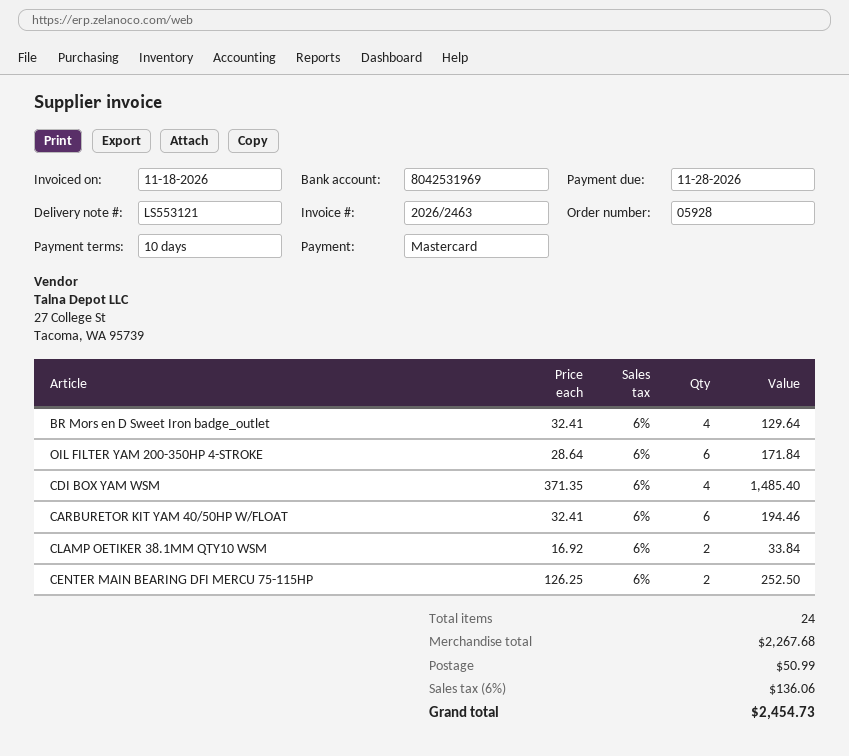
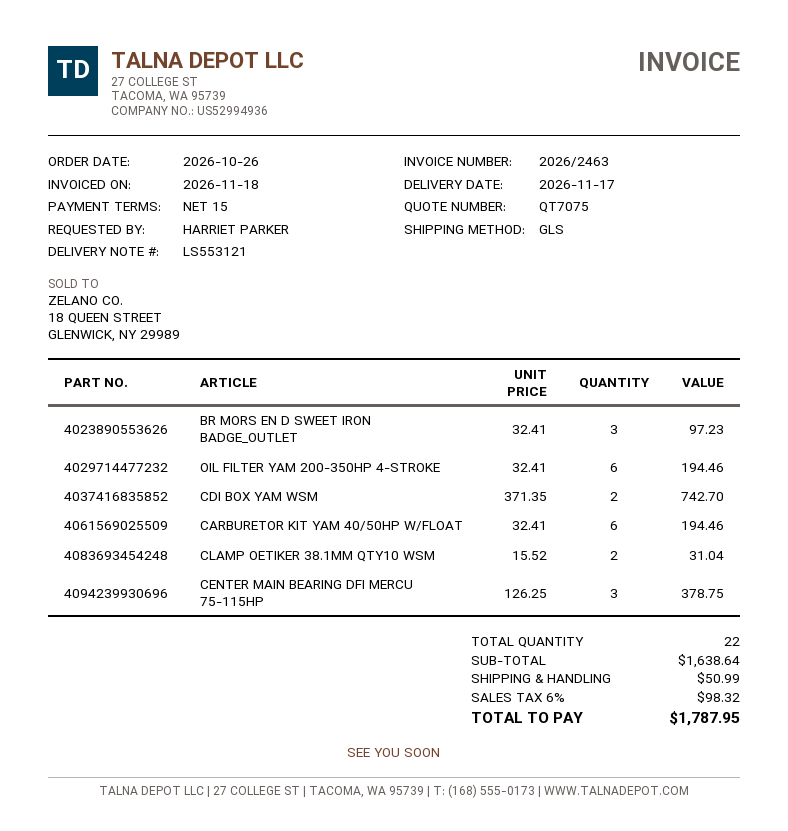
payment terms: 10 days -> 15 days
BR Mors en D Sweet Iron badge_outlet: 4 x 32.41 = 129.64 -> 3 x 32.41 = 97.23
OIL FILTER YAM 200-350HP 4-STROKE: 6 x 28.64 = 171.84 -> 6 x 32.41 = 194.46
CDI BOX YAM WSM: 4 x 371.35 = 1485.40 -> 2 x 371.35 = 742.70
CLAMP OETIKER 38.1MM QTY10 WSM: 2 x 16.92 = 33.84 -> 2 x 15.52 = 31.04
CENTER MAIN BEARING DFI MERCU 75-115HP: 2 x 126.25 = 252.50 -> 3 x 126.25 = 378.75
total quantity: 24 -> 22
subtotal: 2267.68 -> 1638.64
tax: 6% = 136.06 -> 6% = 98.32
total: 2454.73 -> 1787.95

